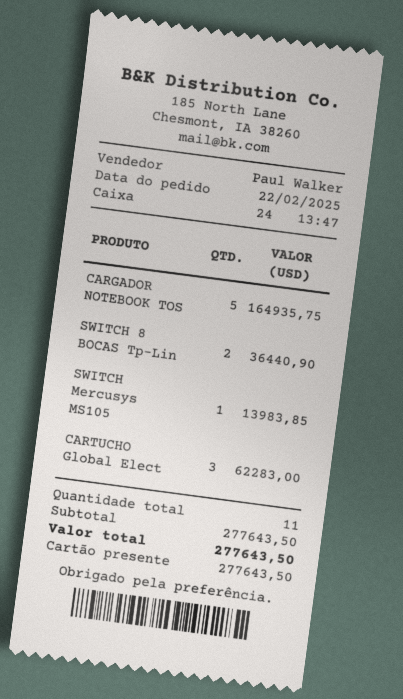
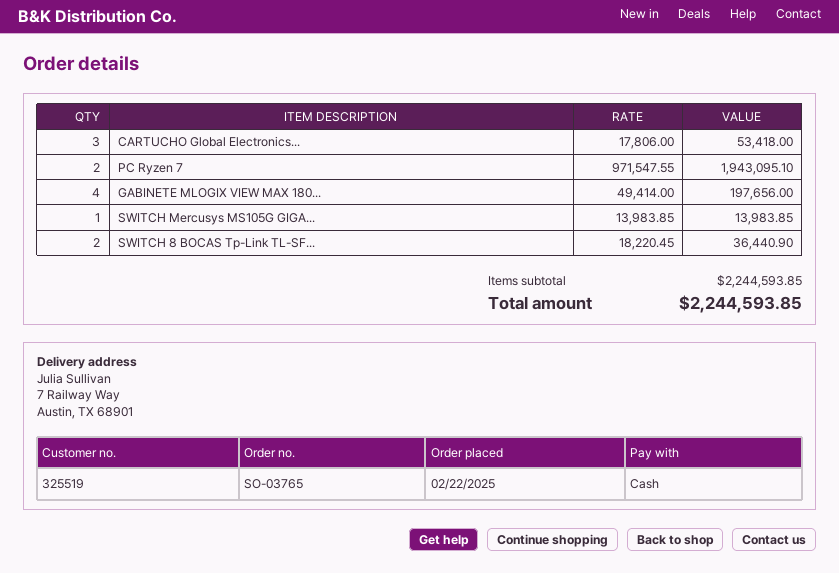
payment method: gift card -> cash
CARGADOR NOTEBOOK TOS: 5 for 164935.75 -> none
CARTUCHO Global Elect: 3 for 62283.00 -> 3 for 53418.00
PC Ryzen 7: none -> 2 for 1943095.10
GABINETE MLOGIX VIEW MAX 180...: none -> 4 for 197656.00
subtotal: 277643.50 -> 2244593.85
total: 277643.50 -> 2244593.85

